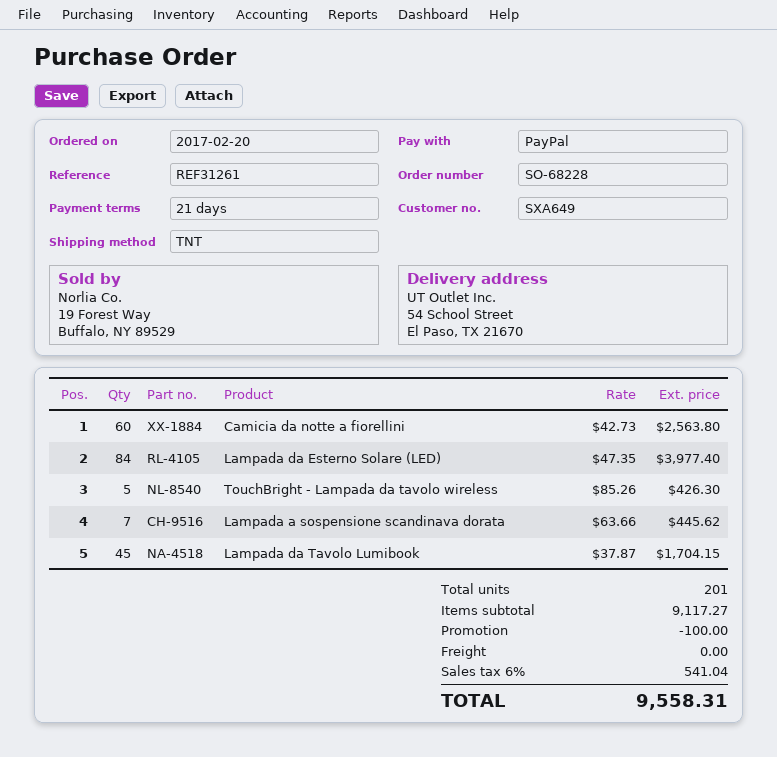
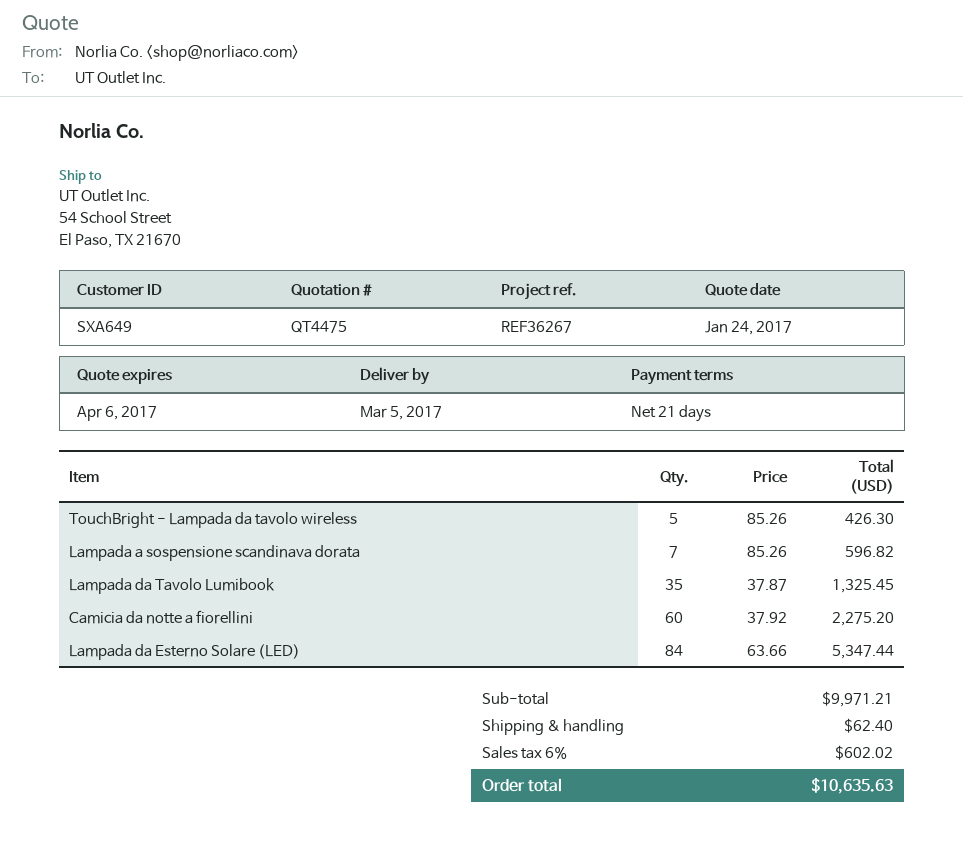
reference: REF31261 -> REF36267
Camicia da notte a fiorellini: 60 x 42.73 = 2563.80 -> 60 x 37.92 = 2275.20
Lampada da Esterno Solare (LED): 84 x 47.35 = 3977.40 -> 84 x 63.66 = 5347.44
Lampada a sospensione scandinava dorata: 7 x 63.66 = 445.62 -> 7 x 85.26 = 596.82
Lampada da Tavolo Lumibook: 45 x 37.87 = 1704.15 -> 35 x 37.87 = 1325.45
subtotal: 9117.27 -> 9971.21
discount: 100.00 -> none
shipping: 0.00 -> 62.40
tax: 6% = 541.04 -> 6% = 602.02
total: 9558.31 -> 10635.63

